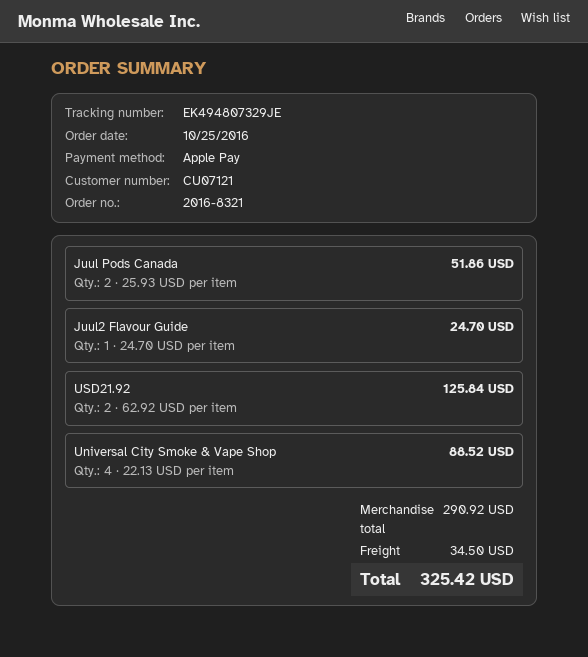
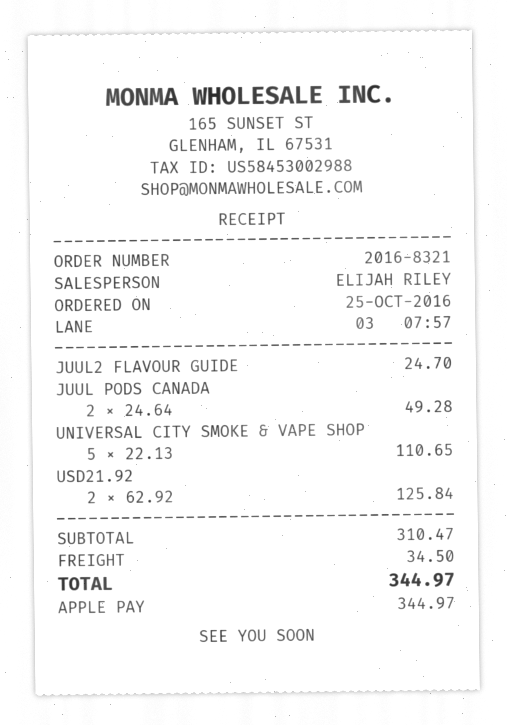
Juul Pods Canada: 2 x 25.93 = 51.86 -> 2 x 24.64 = 49.28
Universal City Smoke & Vape Shop: 4 x 22.13 = 88.52 -> 5 x 22.13 = 110.65
subtotal: 290.92 -> 310.47
total: 325.42 -> 344.97

